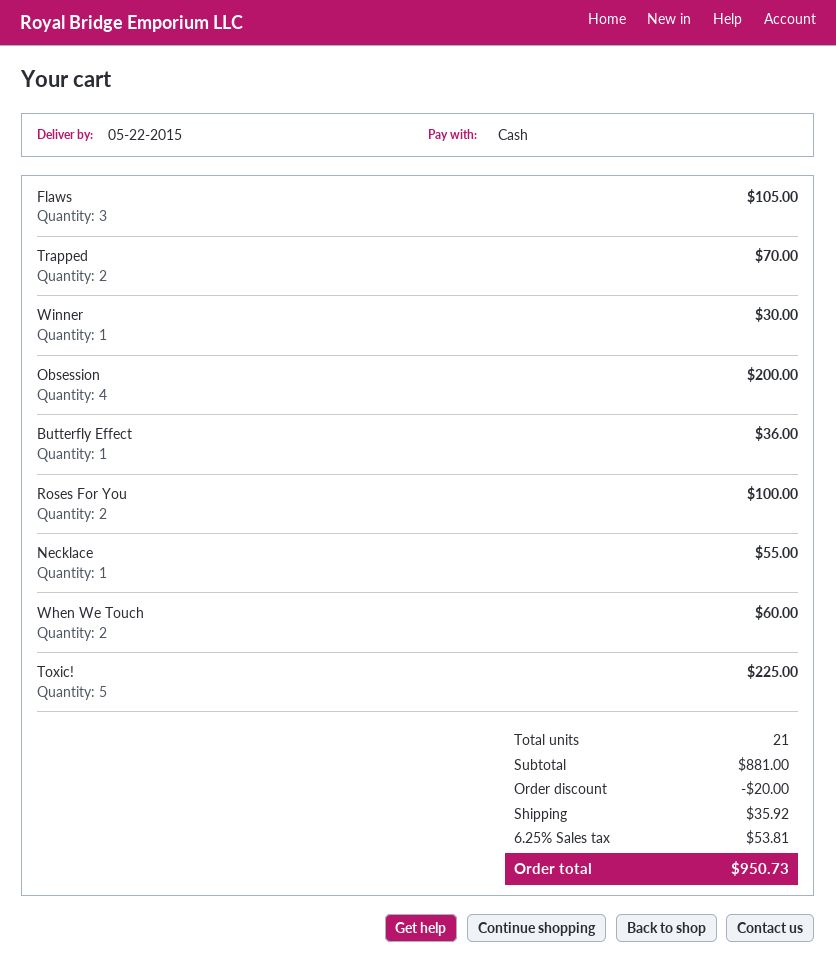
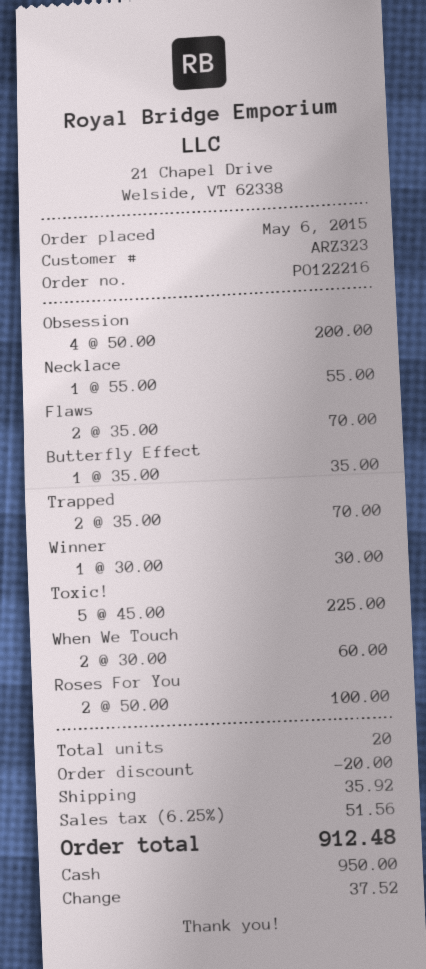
Flaws: 3 for 105.00 -> 2 for 70.00
Butterfly Effect: 1 for 36.00 -> 1 for 35.00
total quantity: 21 -> 20
tax: 6.25% = 53.81 -> 6.25% = 51.56
total: 950.73 -> 912.48

